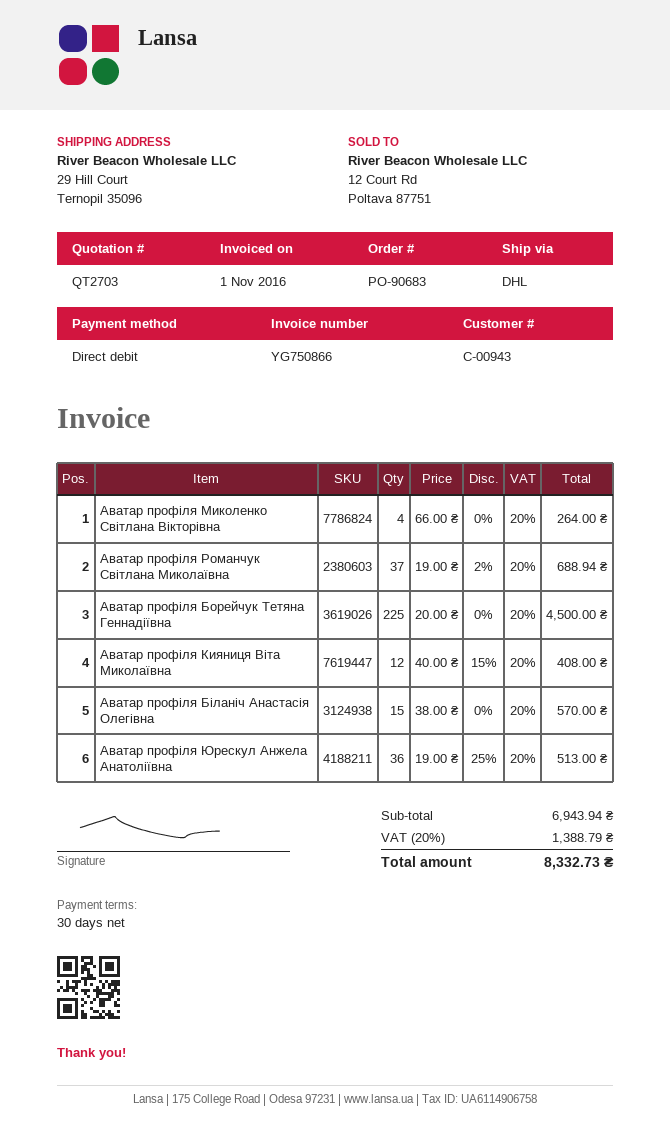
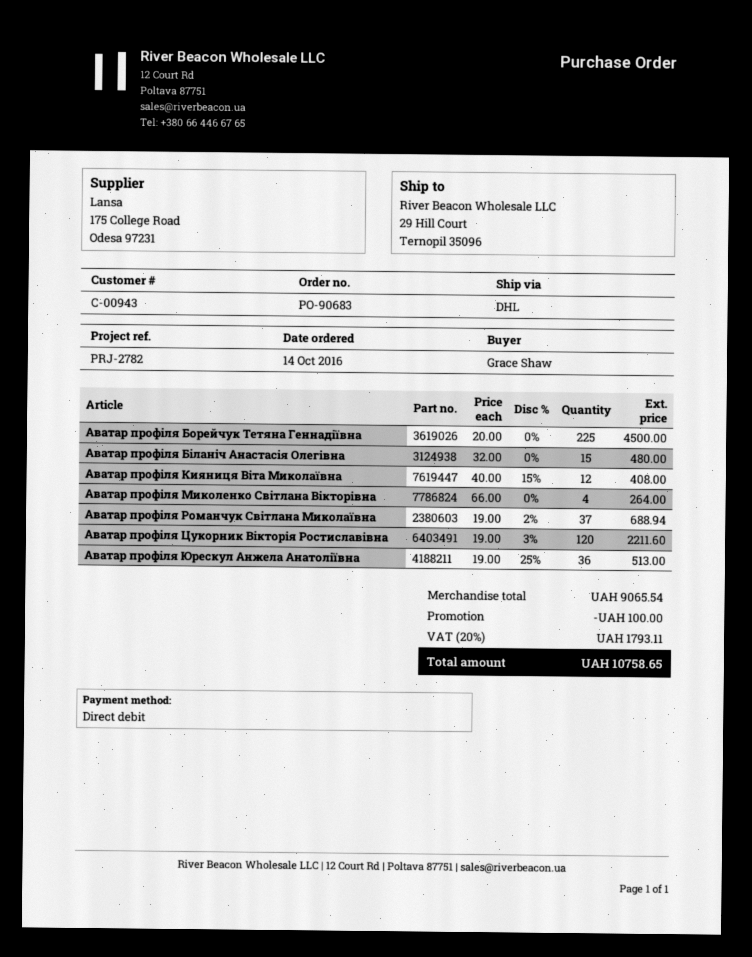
Аватар профіля Біланіч Анастасія Олегівна: 15 x 38.00 = 570.00 -> 15 x 32.00 = 480.00
Аватар профіля Цукорник Вікторія Ростиславівна: none -> 120 x 19.00 - 3% = 2211.60
subtotal: 6943.94 -> 9065.54
discount: none -> 100.00
tax: 20% = 1388.79 -> 20% = 1793.11
total: 8332.73 -> 10758.65

